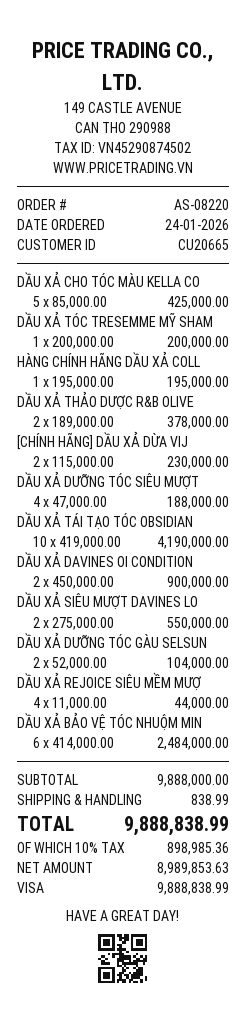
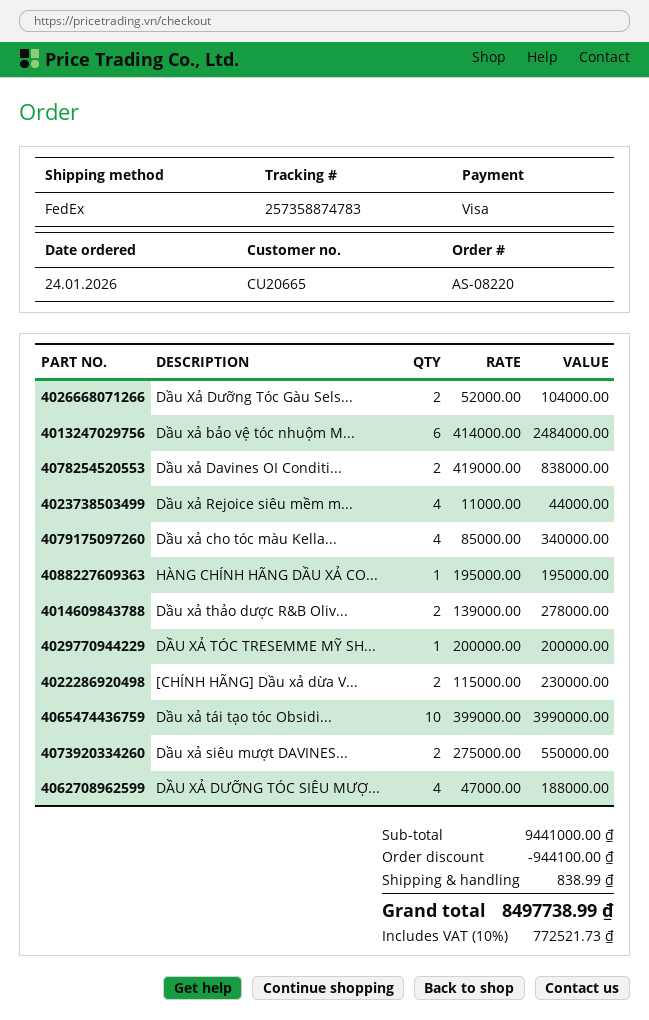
DẦU XẢ CHO TÓC MÀU KELLA CO: 5 x 85000.00 = 425000.00 -> 4 x 85000.00 = 340000.00
DẦU XẢ THẢO DƯỢC R&B OLIVE: 2 x 189000.00 = 378000.00 -> 2 x 139000.00 = 278000.00
DẦU XẢ TÁI TẠO TÓC OBSIDIAN: 10 x 419000.00 = 4190000.00 -> 10 x 399000.00 = 3990000.00
DẦU XẢ DAVINES OI CONDITION: 2 x 450000.00 = 900000.00 -> 2 x 419000.00 = 838000.00
subtotal: 9888000.00 -> 9441000.00
discount: none -> 944100.00
tax: 10% = 898985.36 -> 10% = 772521.73
total: 9888838.99 -> 8497738.99

